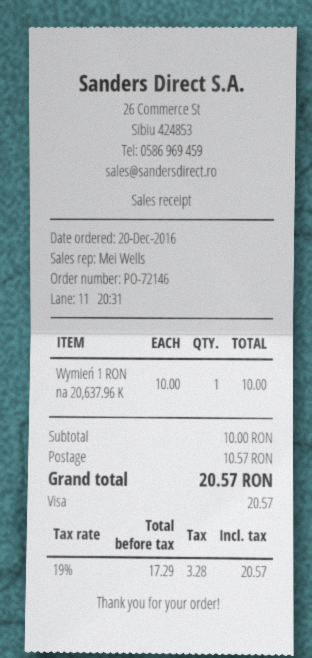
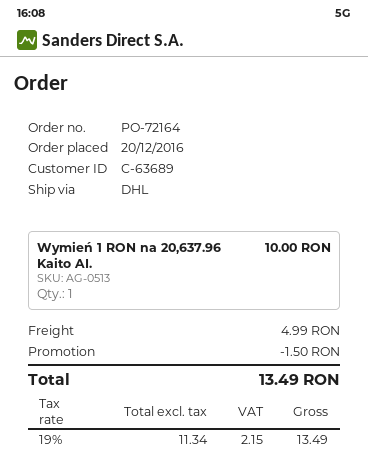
order number: PO-72146 -> PO-72164
discount: none -> 1.50
shipping: 10.57 -> 4.99
net: 17.29 -> 11.34
tax: 19% = 3.28 -> 19% = 2.15
total: 20.57 -> 13.49

